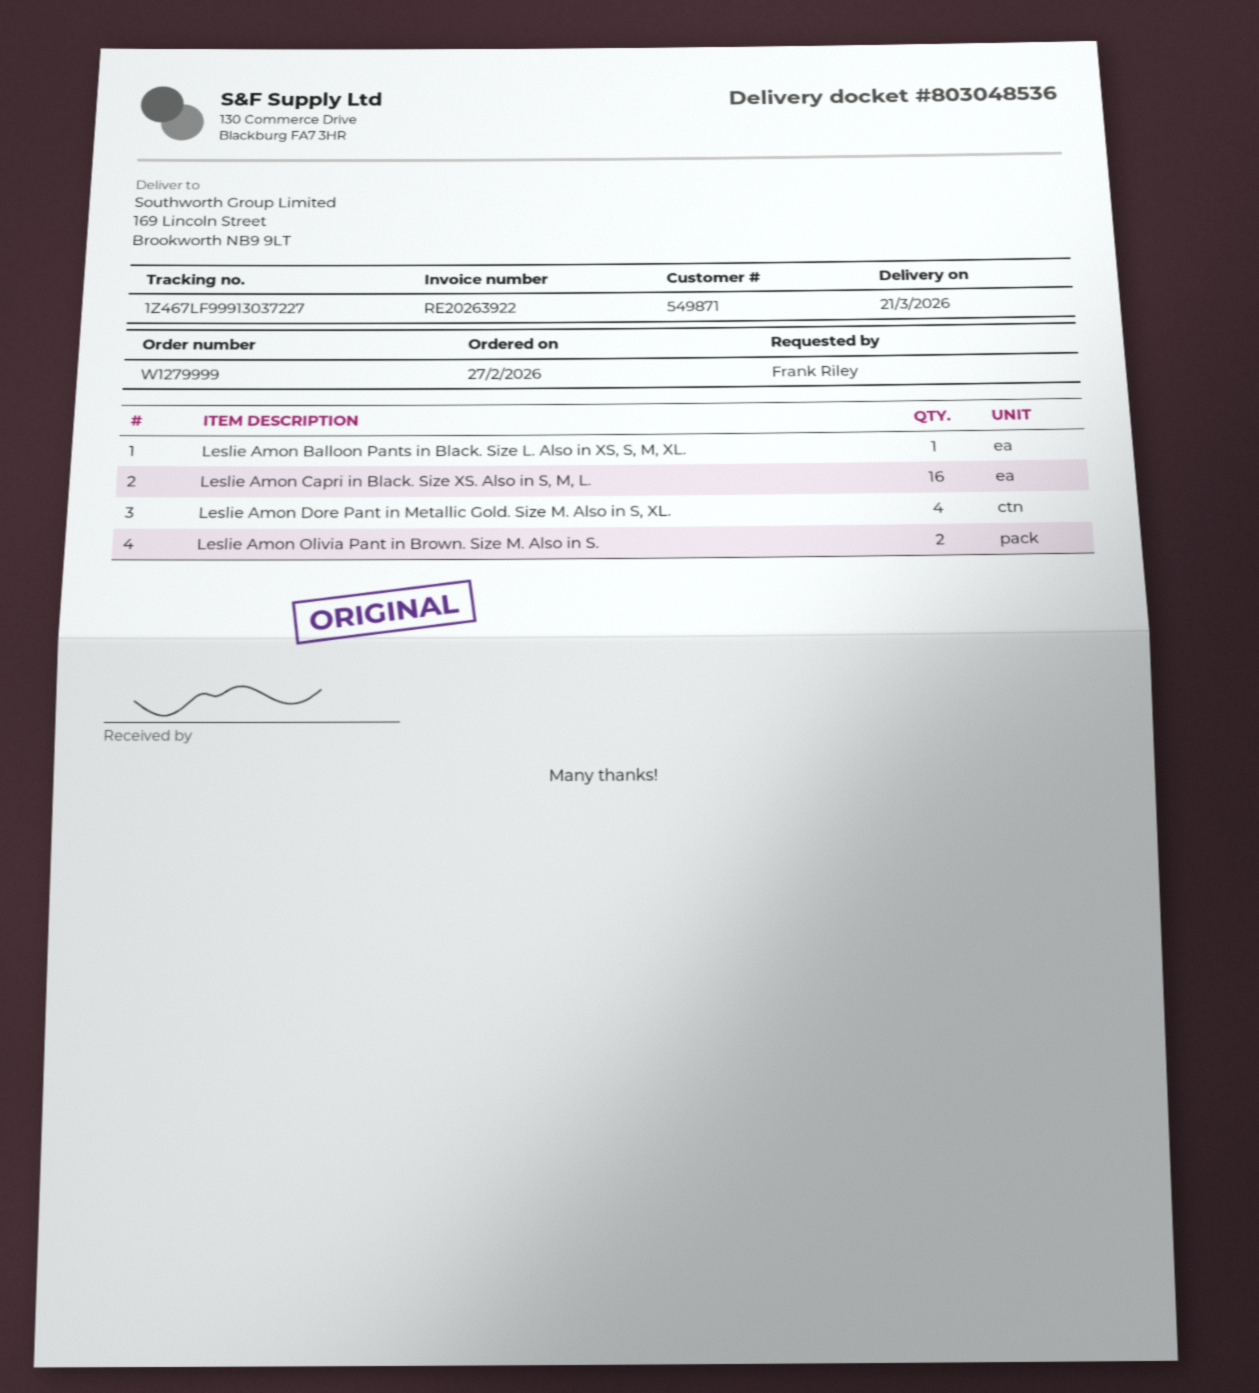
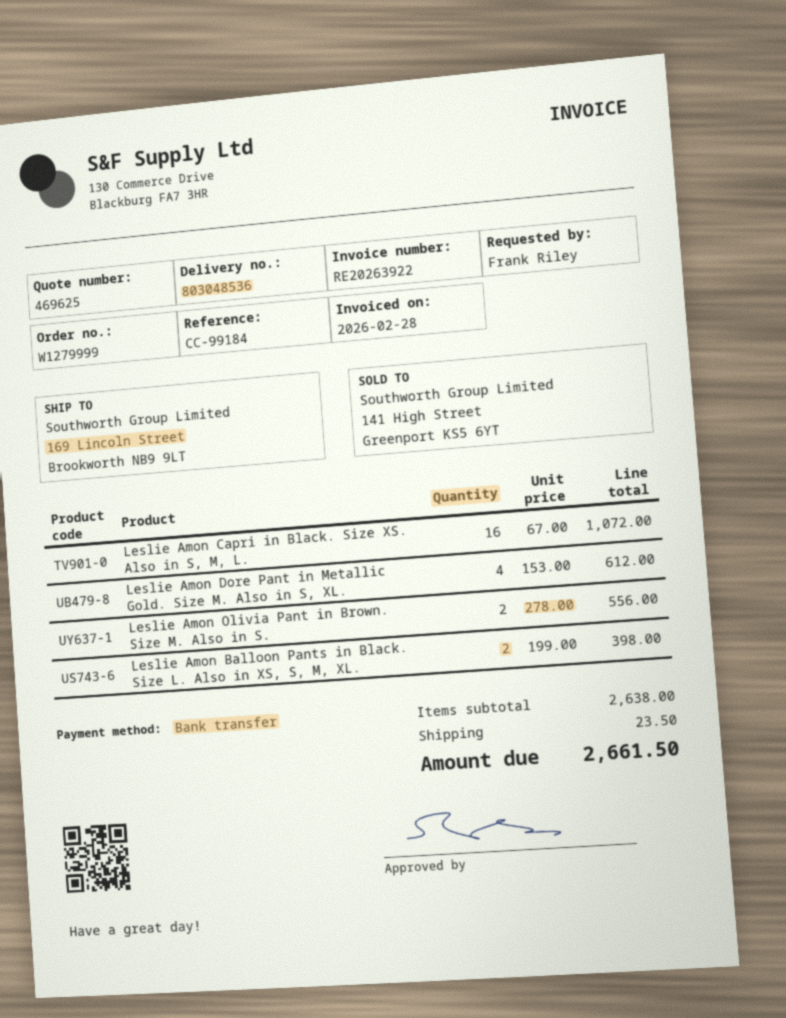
Leslie Amon Balloon Pants in Black. Size L. Also in XS, S, M, XL.: 1 -> 2

